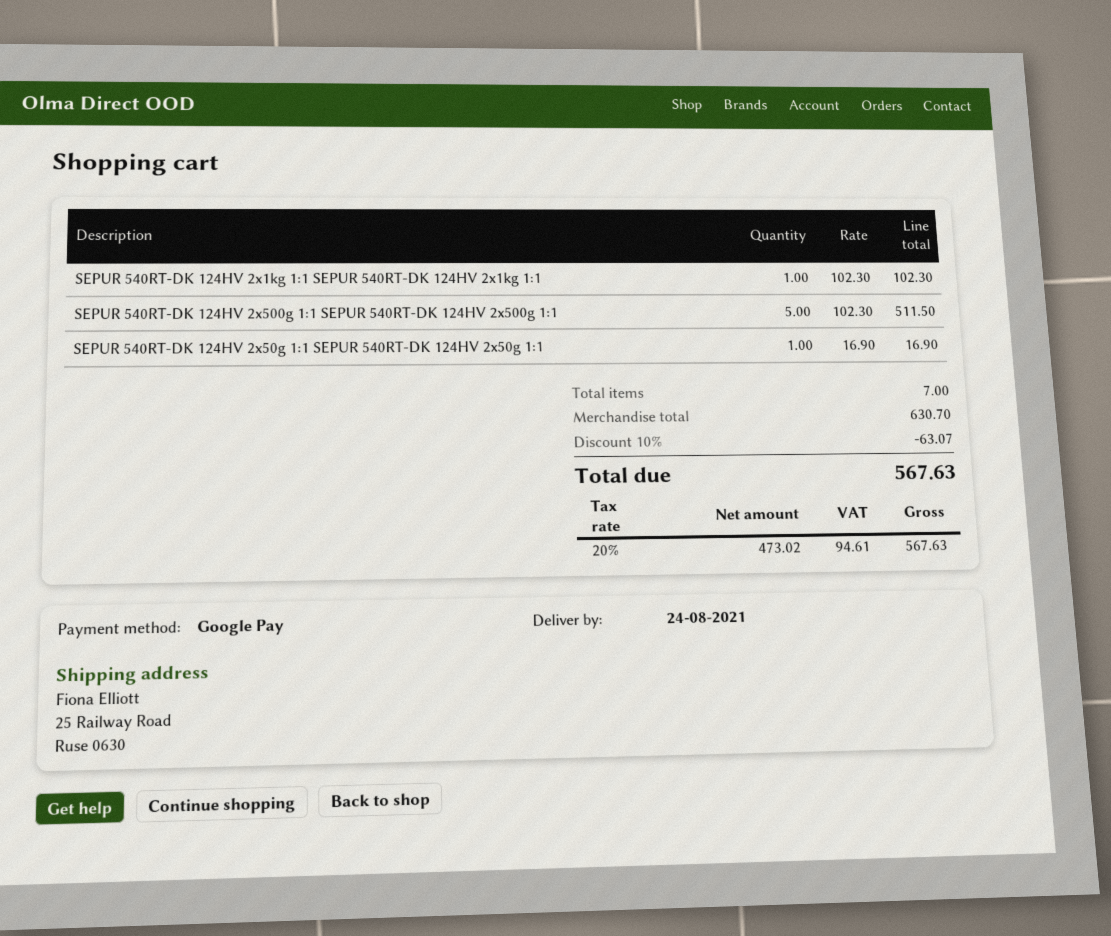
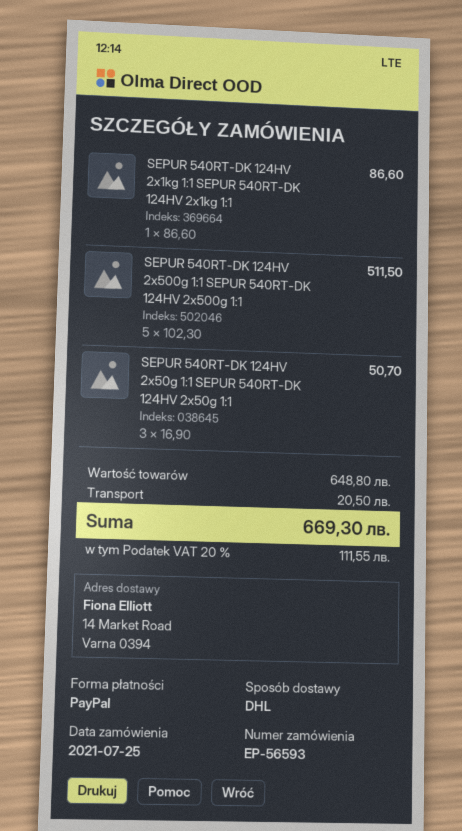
payment method: Google Pay -> PayPal
ship to: 25 Railway Road, Ruse 0630 -> 14 Market Road, Varna 0394
SEPUR 540RT-DK 124HV 2x1kg 1:1 SEPUR 540RT-DK 124HV 2x1kg 1:1: 1 x 102.30 = 102.30 -> 1 x 86.60 = 86.60
SEPUR 540RT-DK 124HV 2x50g 1:1 SEPUR 540RT-DK 124HV 2x50g 1:1: 1 x 16.90 = 16.90 -> 3 x 16.90 = 50.70
subtotal: 630.70 -> 648.80
discount: 10% = 63.07 -> none
shipping: none -> 20.50
tax: 20% = 94.61 -> 20% = 111.55
total: 567.63 -> 669.30

